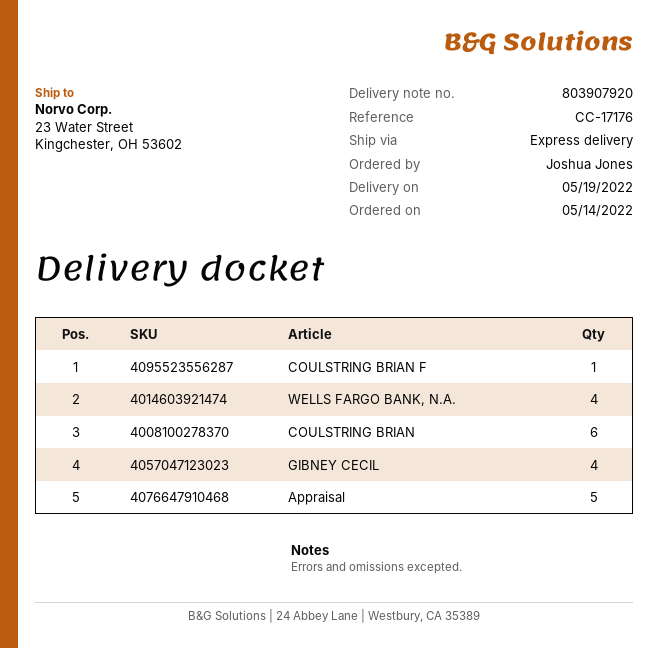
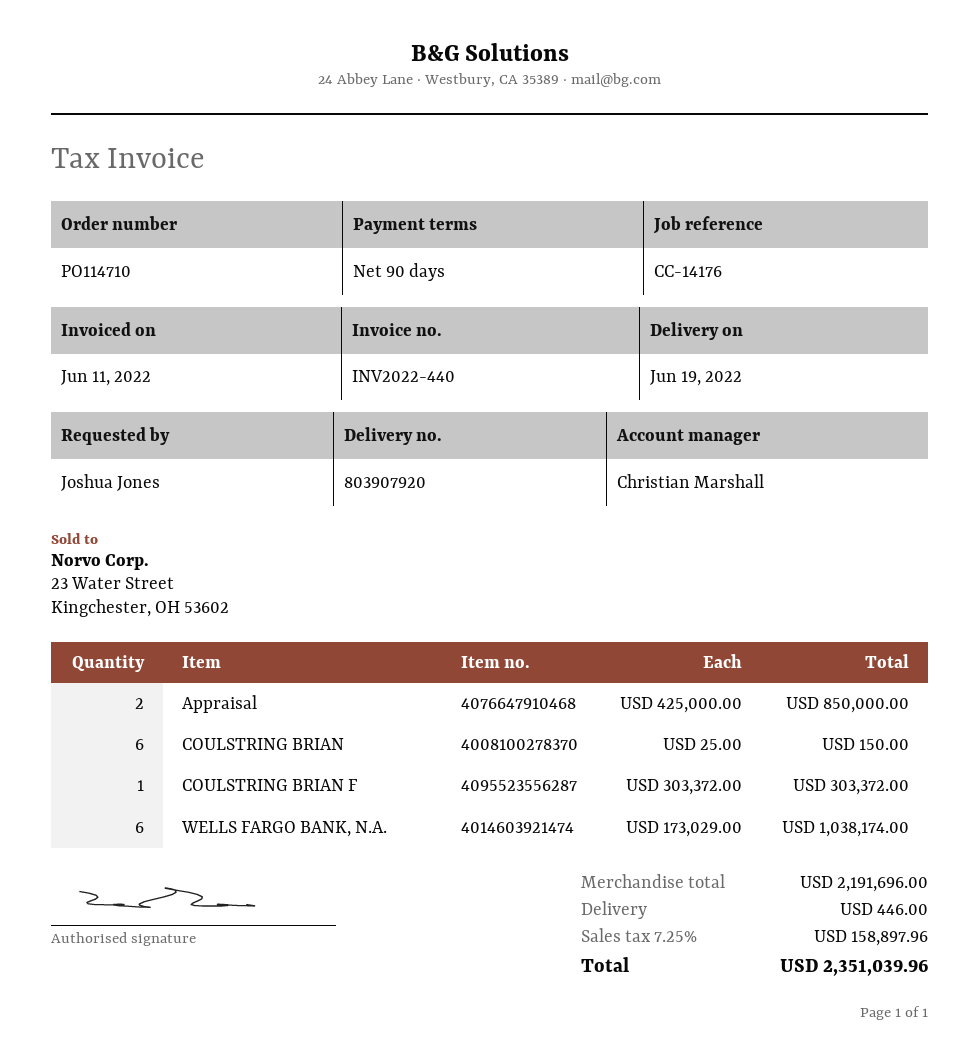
delivery date: 2022-05-19 -> 2022-06-19
reference: CC-17176 -> CC-14176
WELLS FARGO BANK, N.A.: 4 -> 6
GIBNEY CECIL: 4 -> none
Appraisal: 5 -> 2

